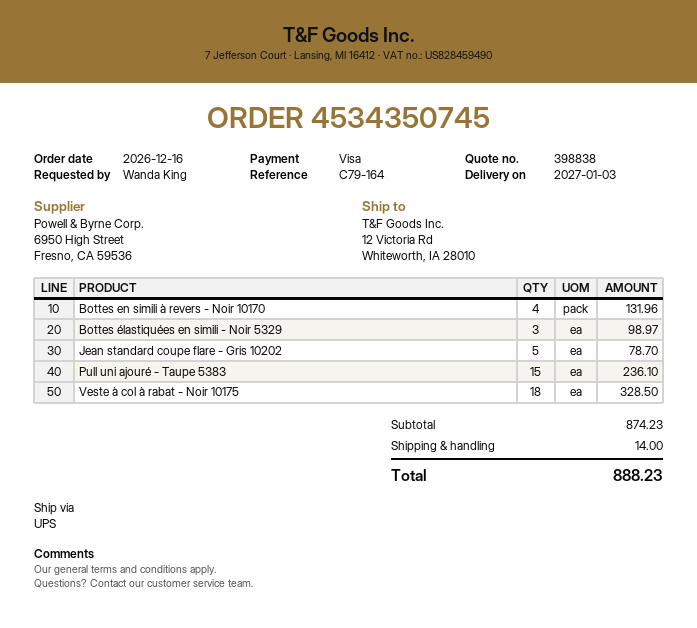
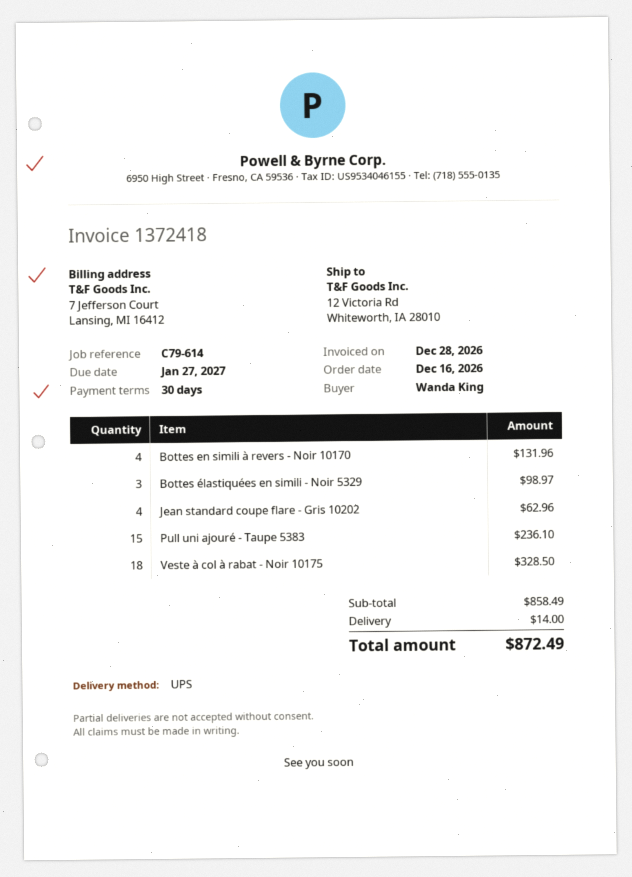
reference: C79-164 -> C79-614
Jean standard coupe flare - Gris 10202: 5 for 78.70 -> 4 for 62.96
subtotal: 874.23 -> 858.49
total: 888.23 -> 872.49

